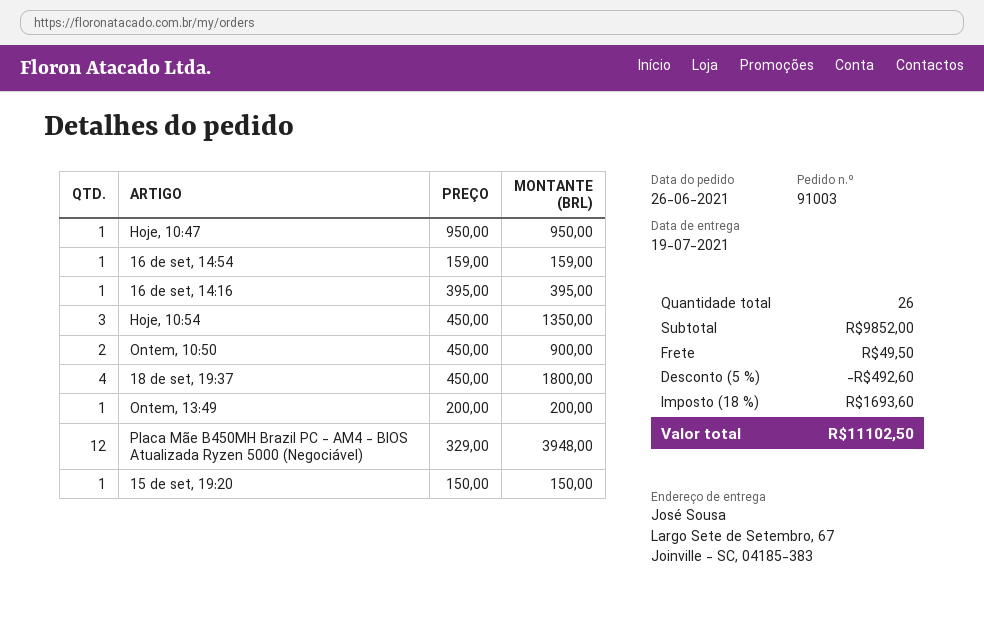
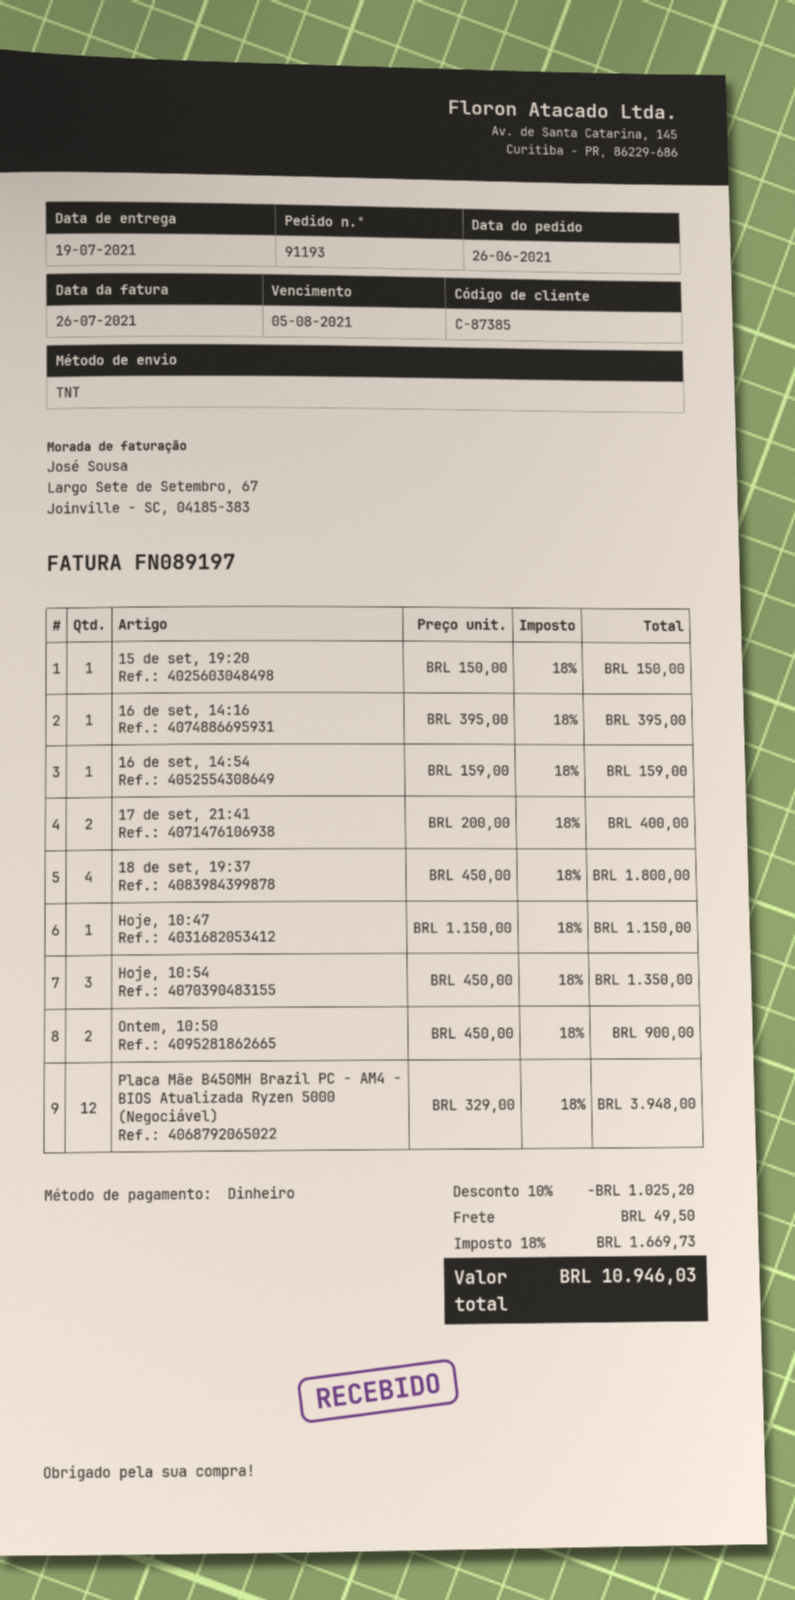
order number: 91003 -> 91193
Hoje, 10:47: 1 x 950.00 = 950.00 -> 1 x 1150.00 = 1150.00
Ontem, 13:49: 1 x 200.00 = 200.00 -> none
17 de set, 21:41: none -> 2 x 200.00 = 400.00
discount: 5% = 492.60 -> 10% = 1025.20
tax: 18% = 1693.60 -> 18% = 1669.73
total: 11102.50 -> 10946.03

